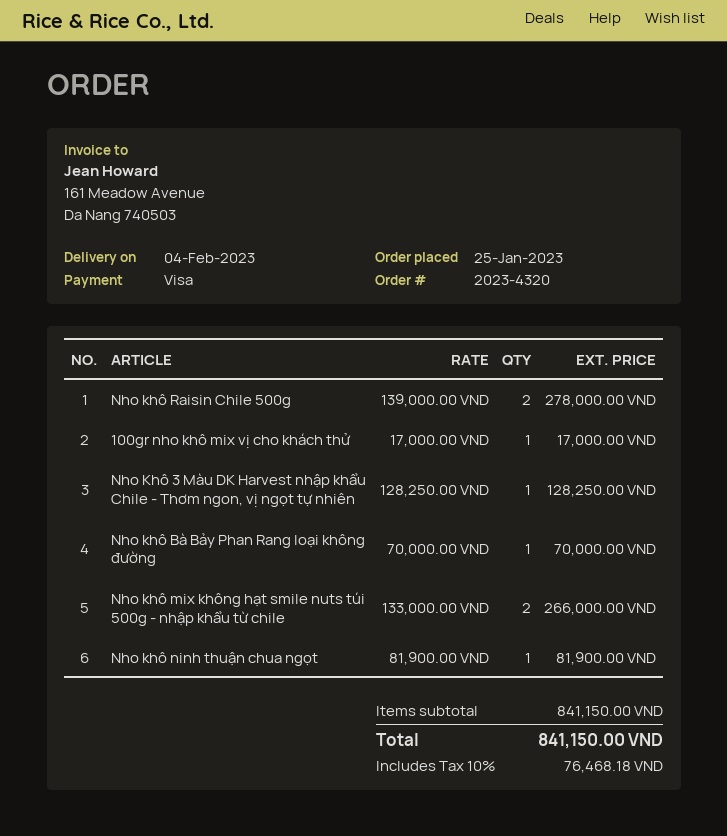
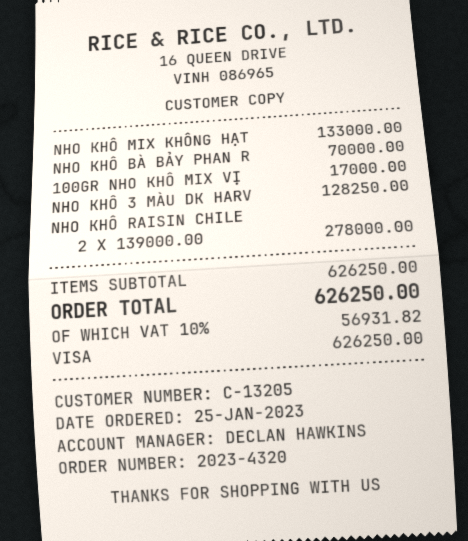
Nho khô mix không hạt smile nuts túi 500g - nhập khẩu từ chile: 2 x 133000.00 = 266000.00 -> 1 x 133000.00 = 133000.00
Nho khô ninh thuận chua ngọt: 1 x 81900.00 = 81900.00 -> none
subtotal: 841150.00 -> 626250.00
tax: 10% = 76468.18 -> 10% = 56931.82
total: 841150.00 -> 626250.00

